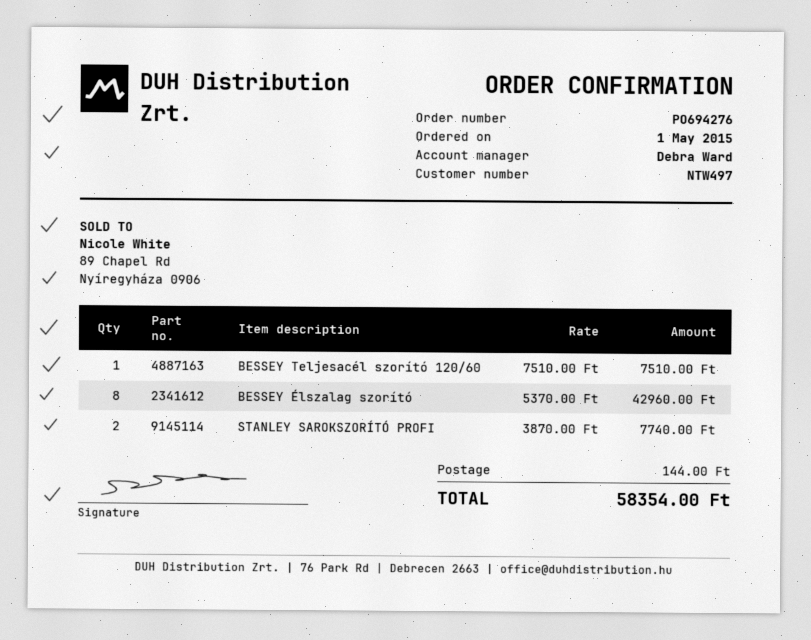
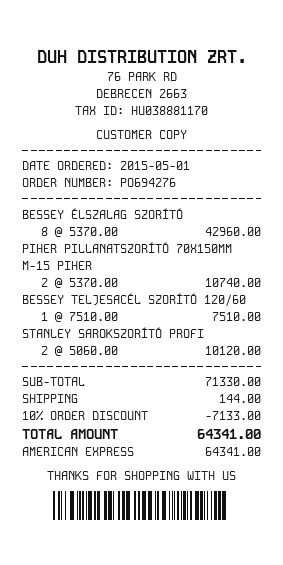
STANLEY SAROKSZORÍTÓ PROFI: 2 x 3870.00 = 7740.00 -> 2 x 5060.00 = 10120.00
PIHER PILLANATSZORÍTÓ 70X150MM M-15 PIHER: none -> 2 x 5370.00 = 10740.00
discount: none -> 10% = 7133.00
total: 58354.00 -> 64341.00

